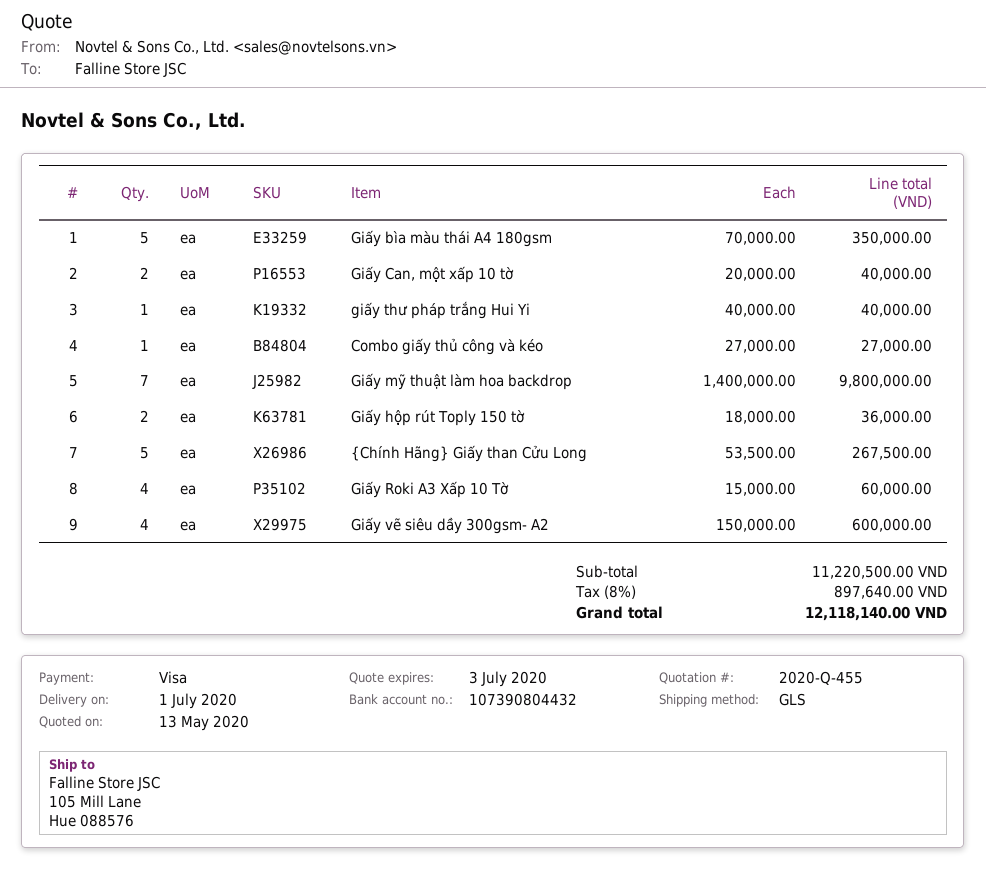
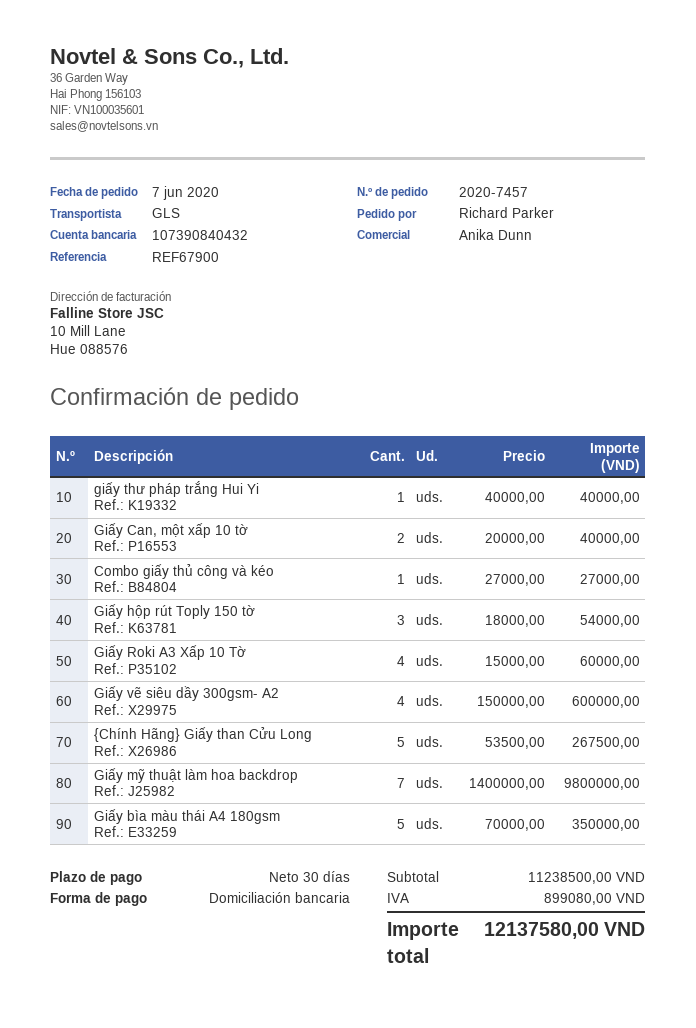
payment method: Visa -> direct debit
bank account: 107390804432 -> 107390840432
Giấy hộp rút Toply 150 tờ: 2 x 18000.00 = 36000.00 -> 3 x 18000.00 = 54000.00
subtotal: 11220500.00 -> 11238500.00
tax: 897640.00 -> 899080.00
total: 12118140.00 -> 12137580.00

